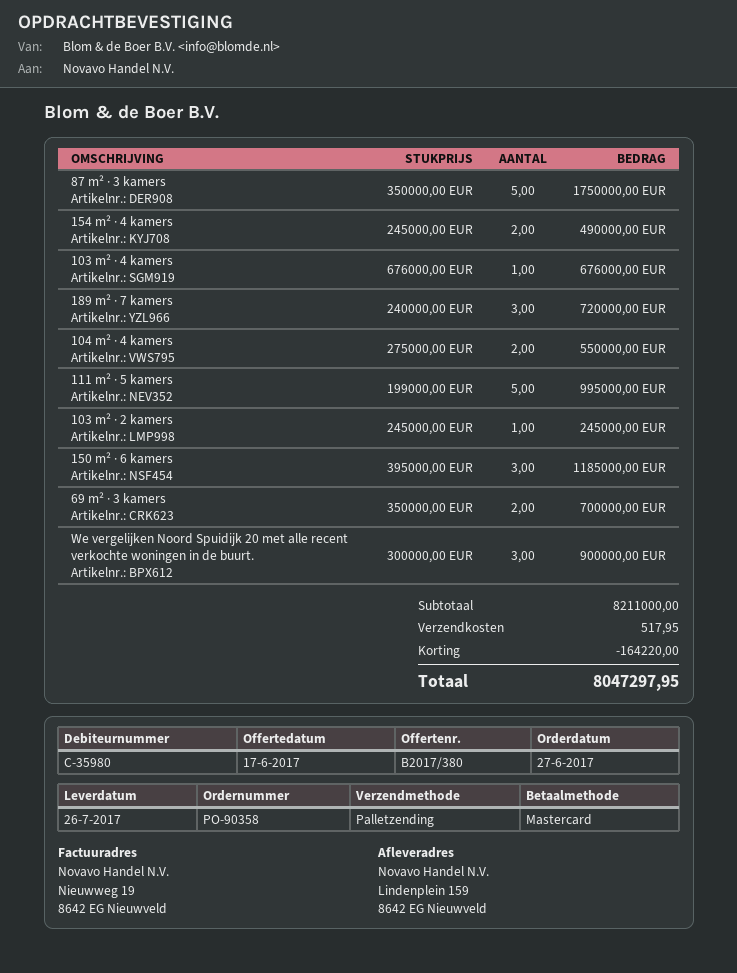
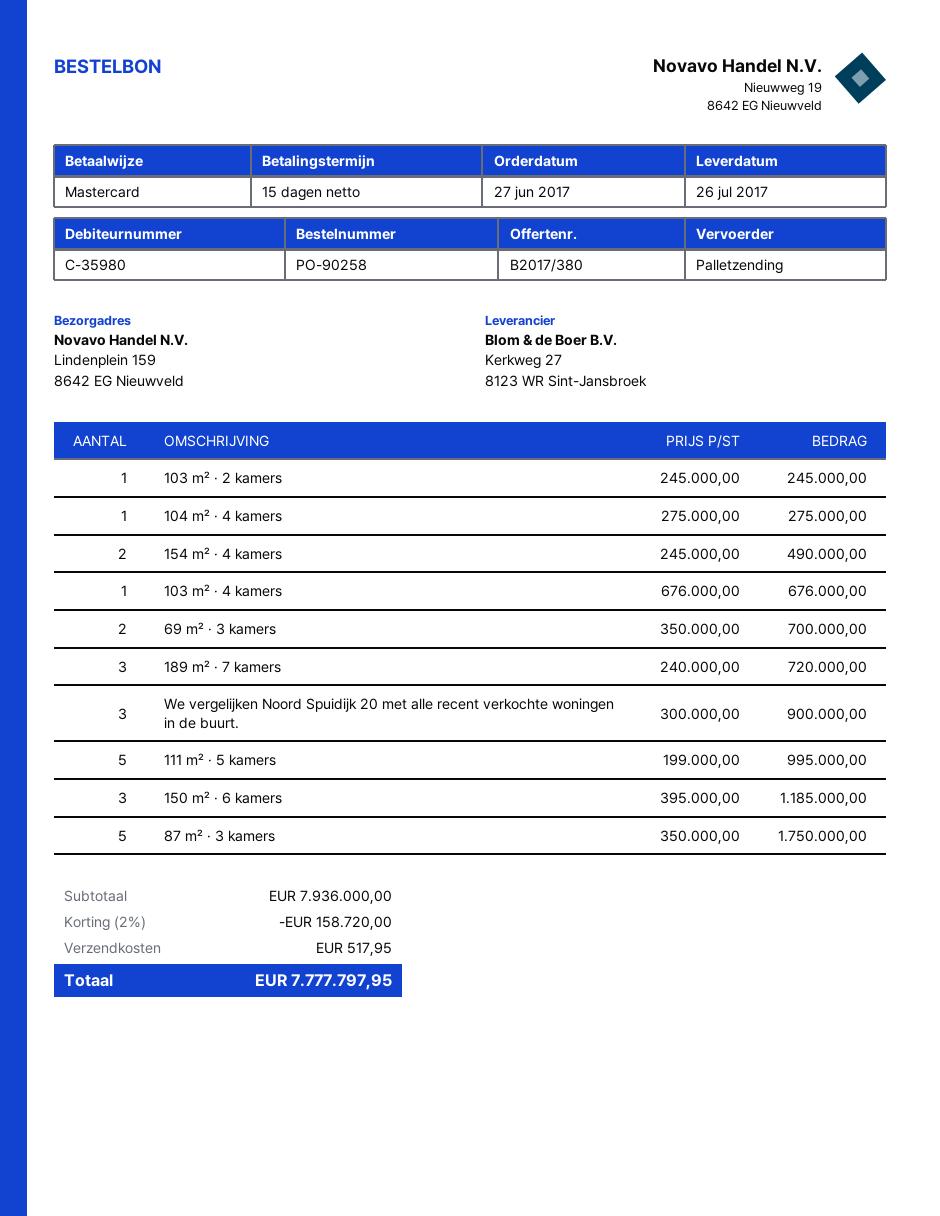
order number: PO-90358 -> PO-90258
104 m² · 4 kamers: 2 x 275000.00 = 550000.00 -> 1 x 275000.00 = 275000.00
subtotal: 8211000.00 -> 7936000.00
discount: 164220.00 -> 158720.00
total: 8047297.95 -> 7777797.95

